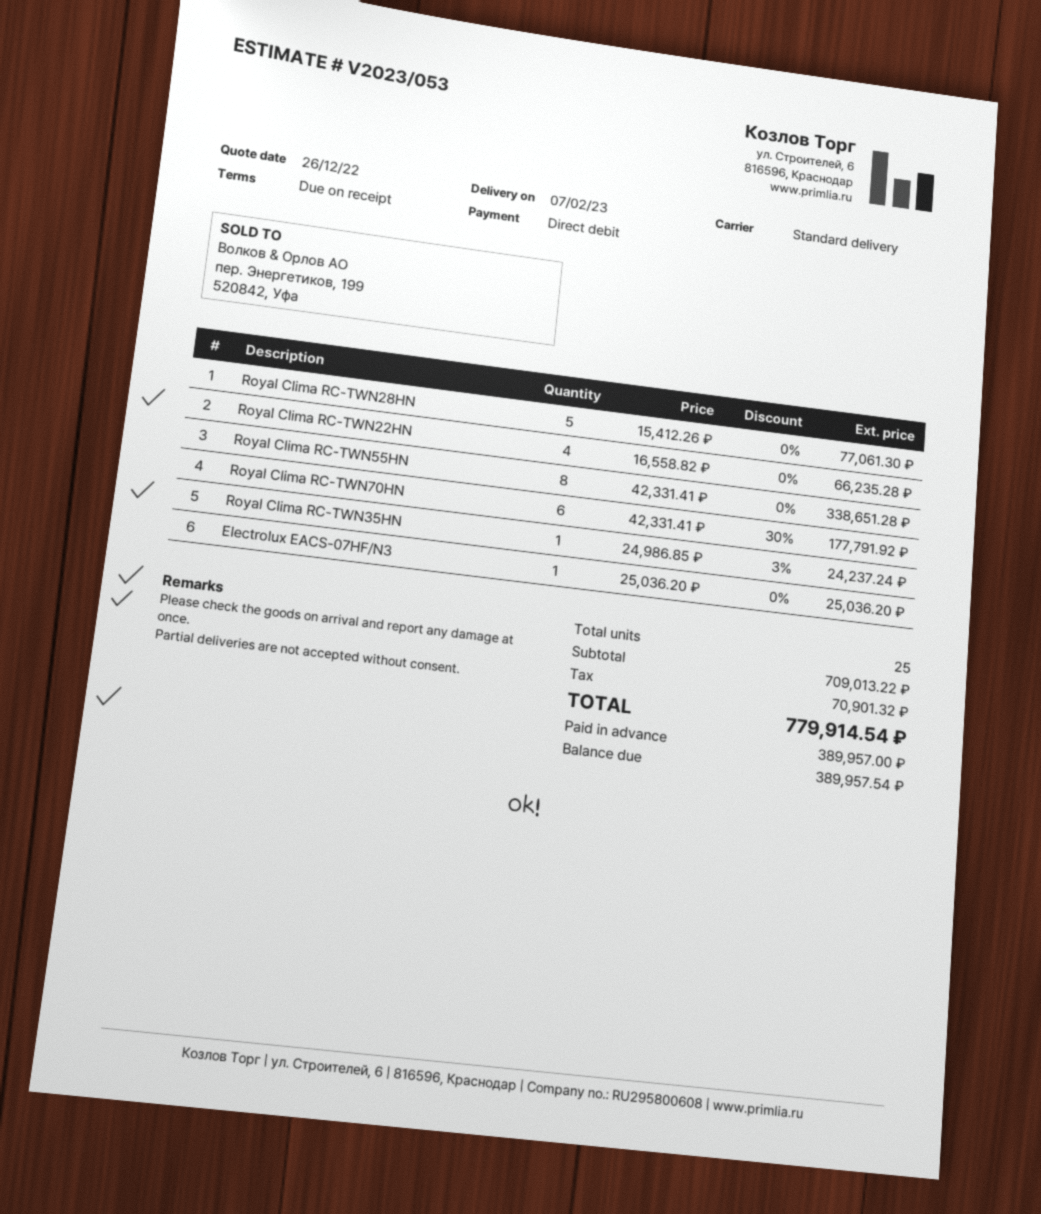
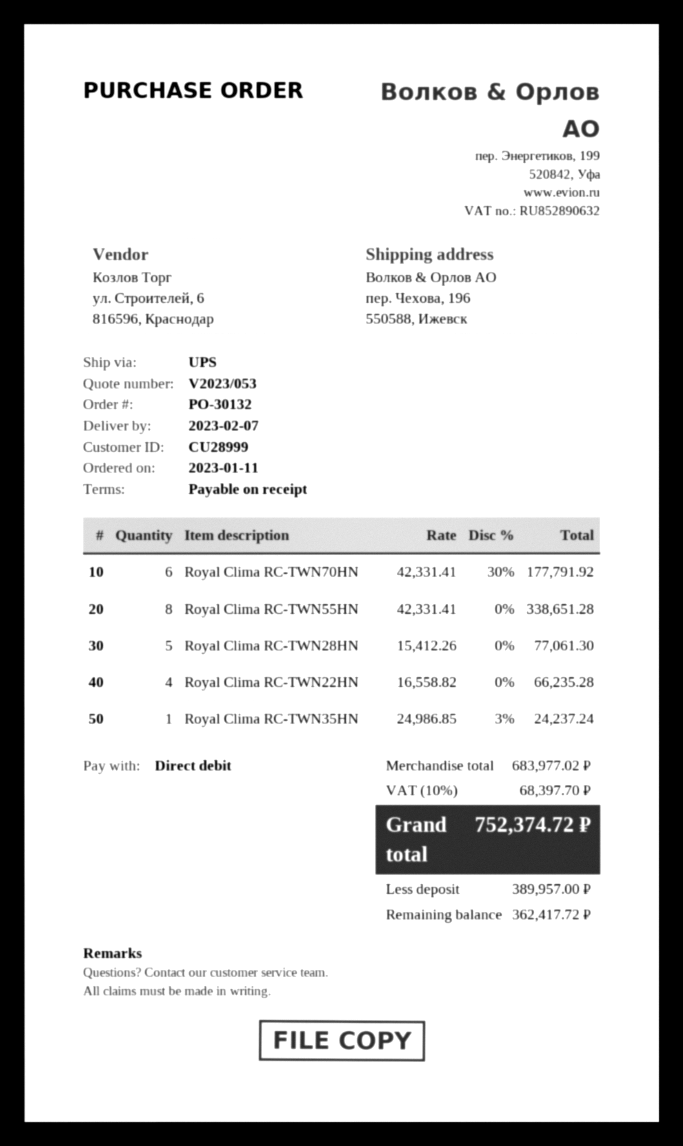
shipping method: standard -> UPS
Electrolux EACS-07HF/N3: 1 x 25036.20 = 25036.20 -> none
subtotal: 709013.22 -> 683977.02
tax: 70901.32 -> 68397.70
total: 779914.54 -> 752374.72
balance: 389957.54 -> 362417.72

